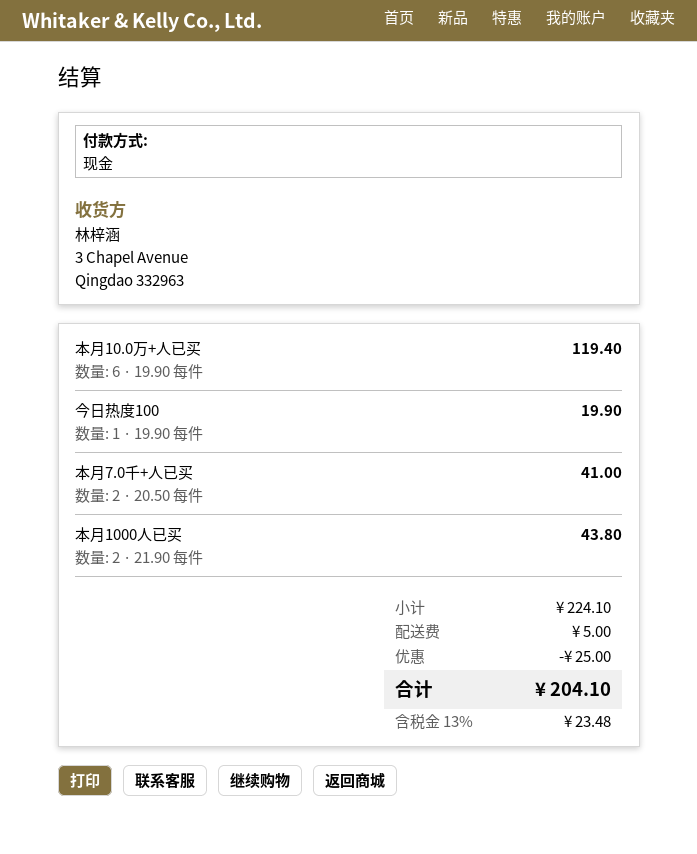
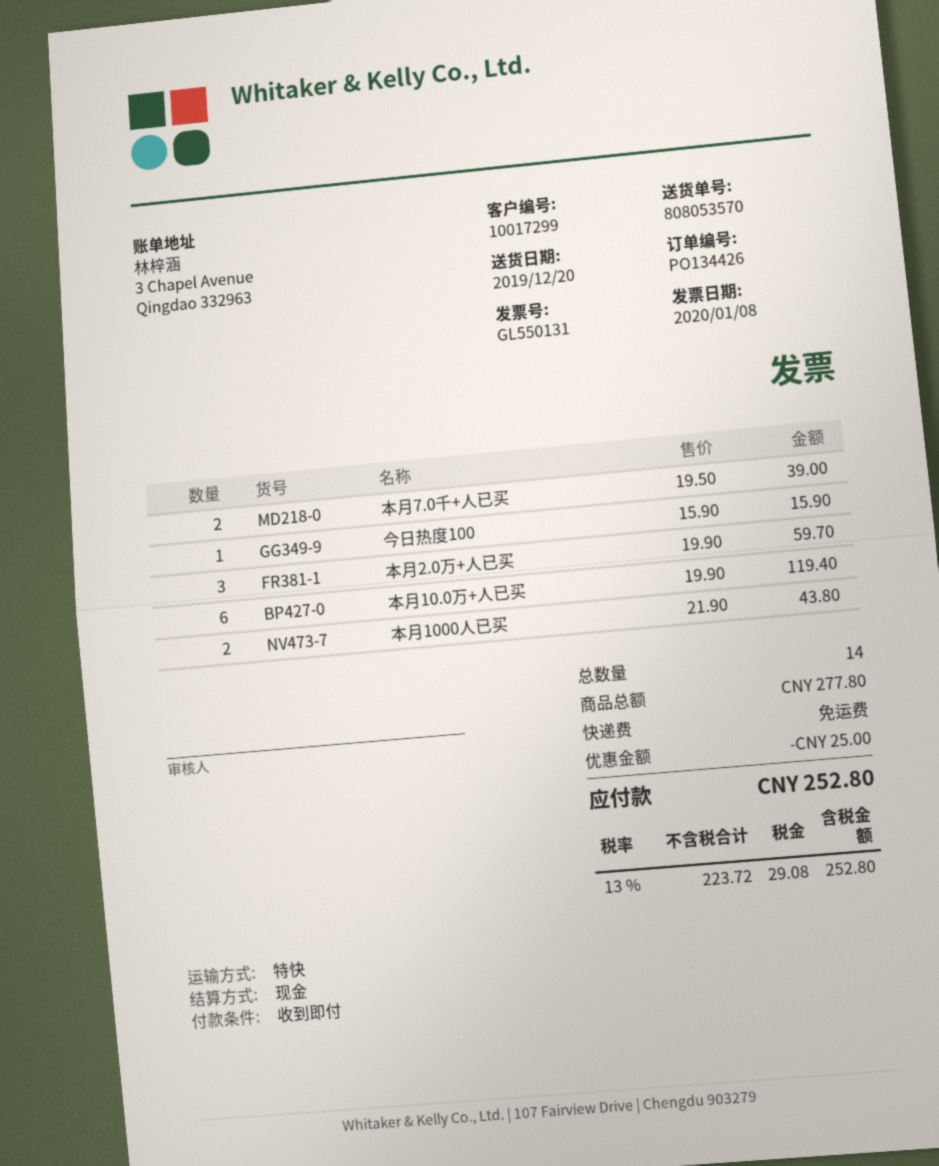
今日热度100: 1 x 19.90 = 19.90 -> 1 x 15.90 = 15.90
本月7.0千+人已买: 2 x 20.50 = 41.00 -> 2 x 19.50 = 39.00
本月2.0万+人已买: none -> 3 x 19.90 = 59.70
subtotal: 224.10 -> 277.80
shipping: 5.00 -> 0.00
tax: 13% = 23.48 -> 13% = 29.08
total: 204.10 -> 252.80

